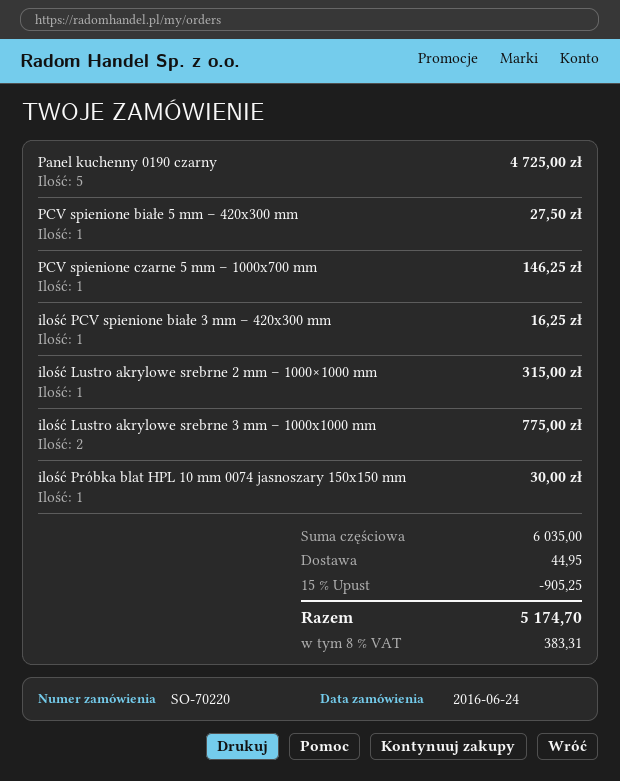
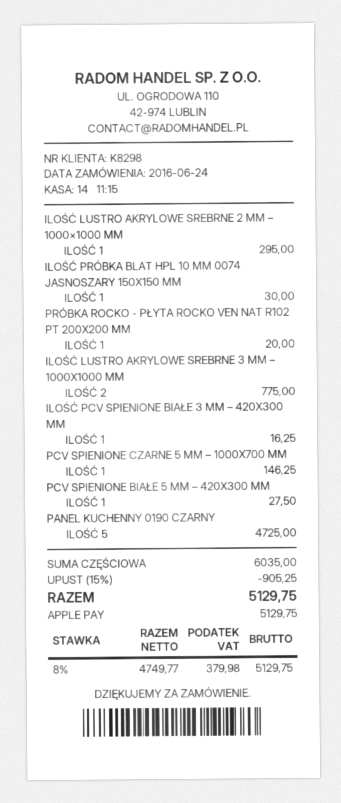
ilość Lustro akrylowe srebrne 2 mm – 1000×1000 mm: 1 for 315.00 -> 1 for 295.00
PRÓBKA ROCKO - PŁYTA ROCKO VEN NAT R102 PT 200X200 MM: none -> 1 for 20.00
shipping: 44.95 -> none
tax: 8% = 383.31 -> 8% = 379.98
total: 5174.70 -> 5129.75

